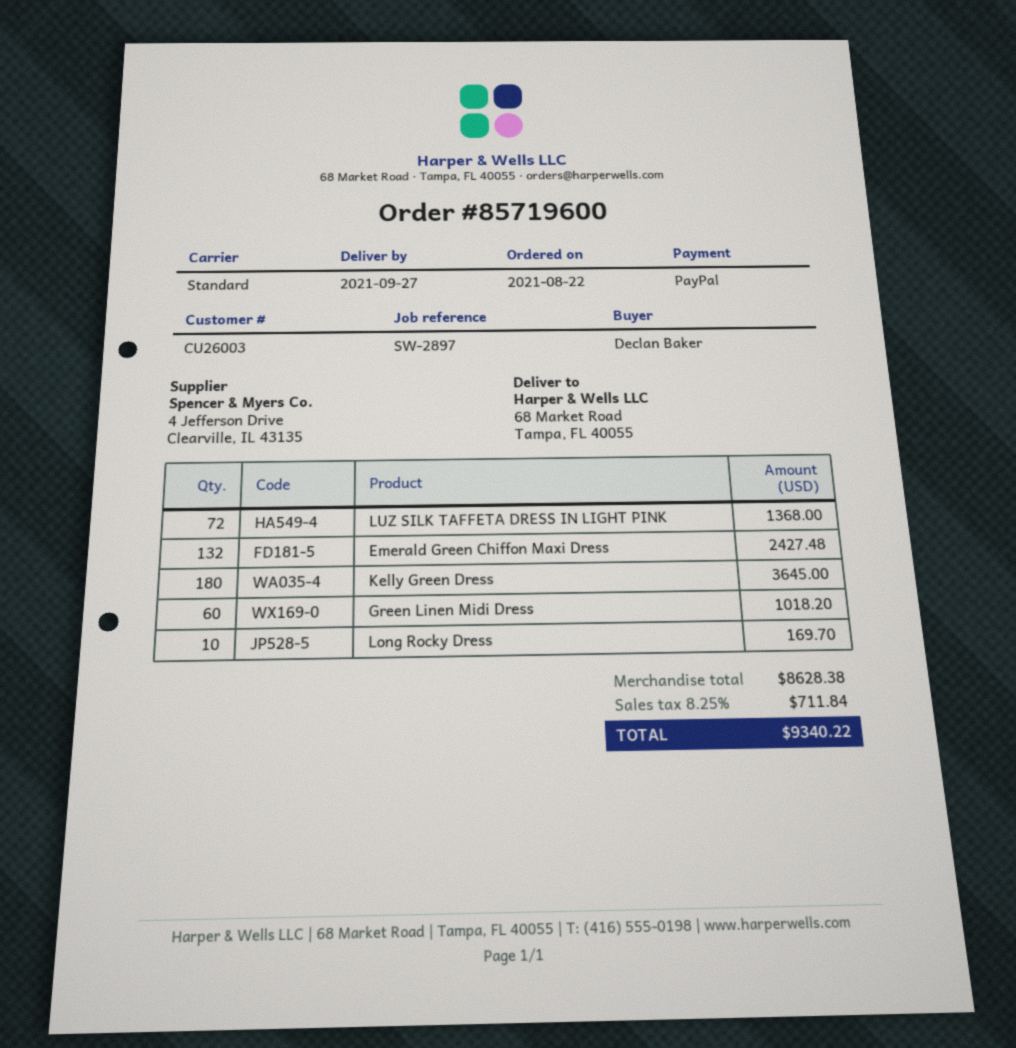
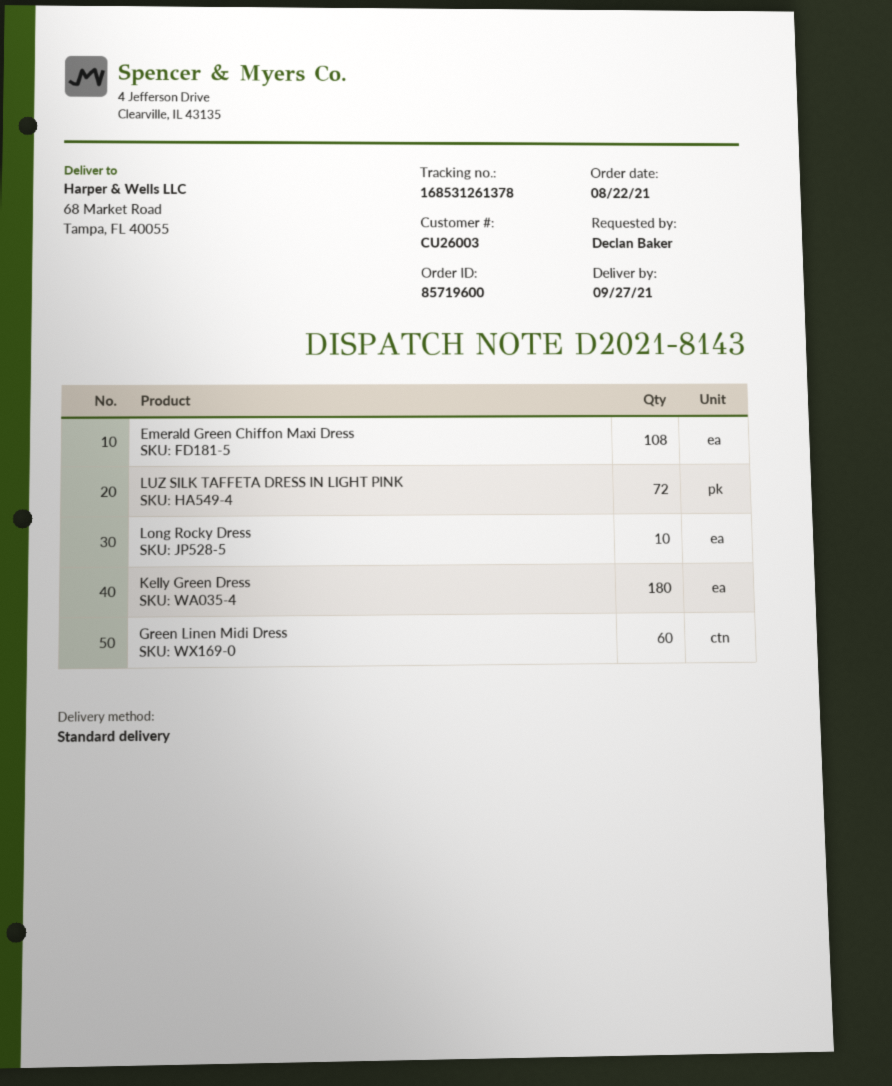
Emerald Green Chiffon Maxi Dress: 132 -> 108

